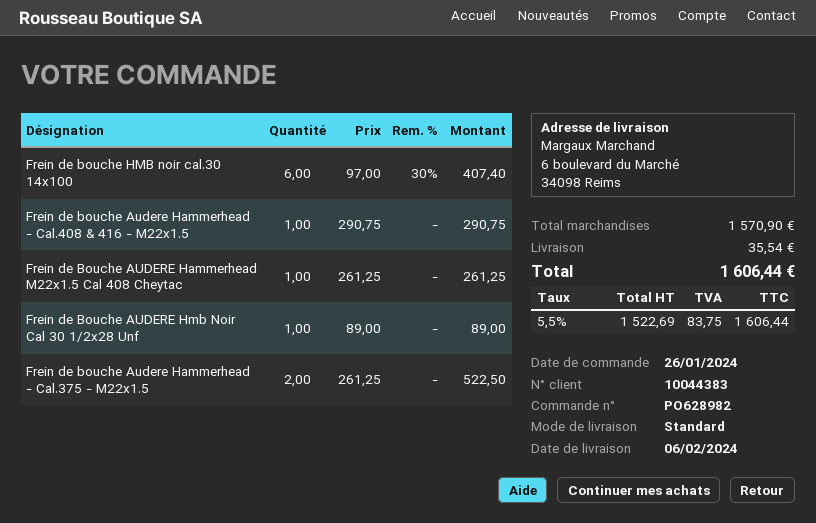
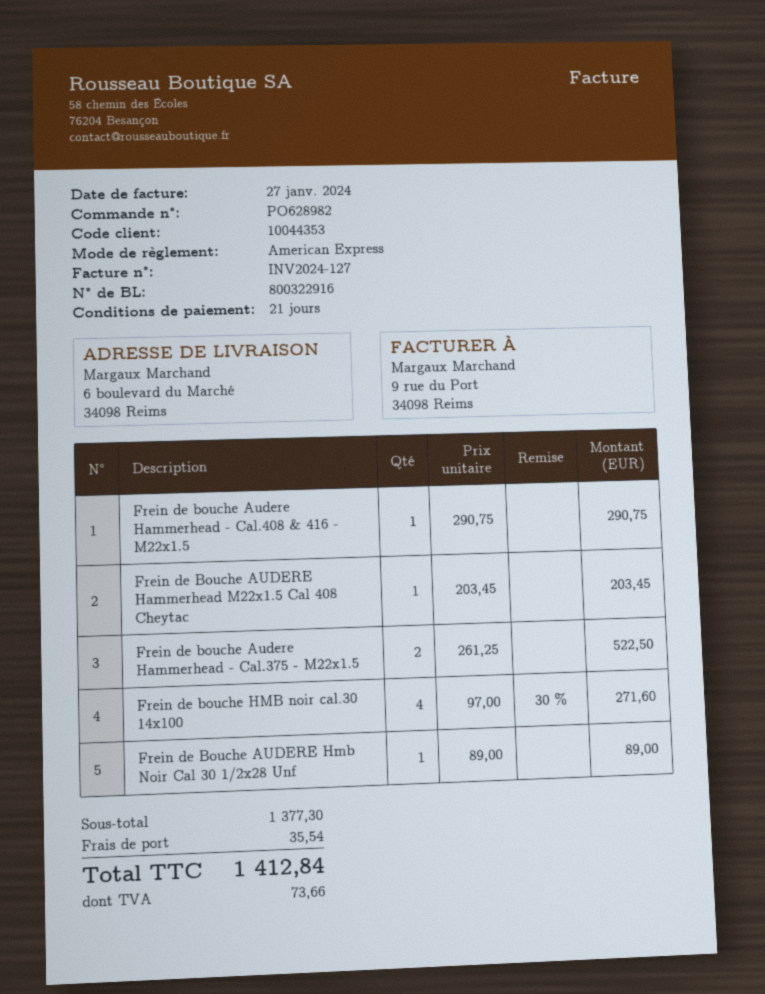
customer number: 10044383 -> 10044353
Frein de bouche HMB noir cal.30 14x100: 6 x 97.00 - 30% = 407.40 -> 4 x 97.00 - 30% = 271.60
Frein de Bouche AUDERE Hammerhead M22x1.5 Cal 408 Cheytac: 1 x 261.25 = 261.25 -> 1 x 203.45 = 203.45
subtotal: 1570.90 -> 1377.30
tax: 83.75 -> 73.66
total: 1606.44 -> 1412.84

